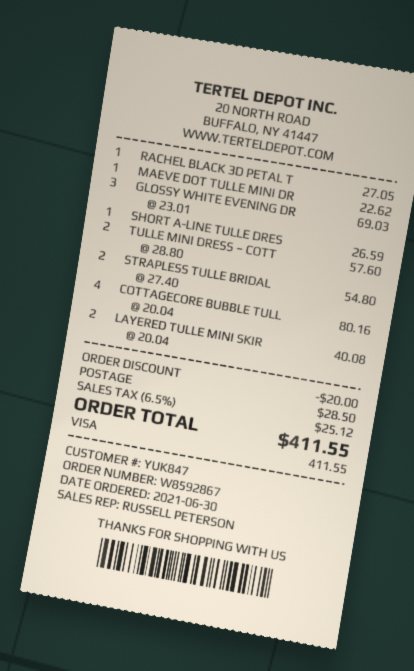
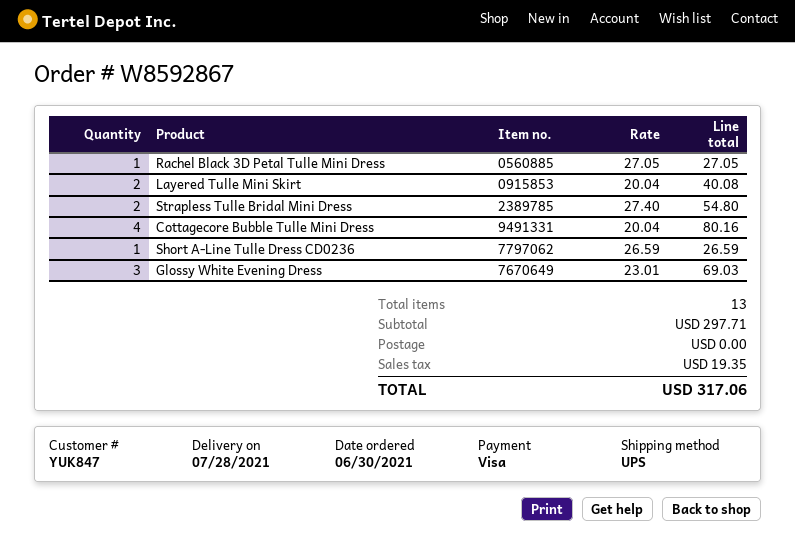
MAEVE DOT TULLE MINI DR: 1 x 22.62 = 22.62 -> none
TULLE MINI DRESS – COTT: 2 x 28.80 = 57.60 -> none
discount: 20.00 -> none
shipping: 28.50 -> 0.00
tax: 25.12 -> 19.35
total: 411.55 -> 317.06

